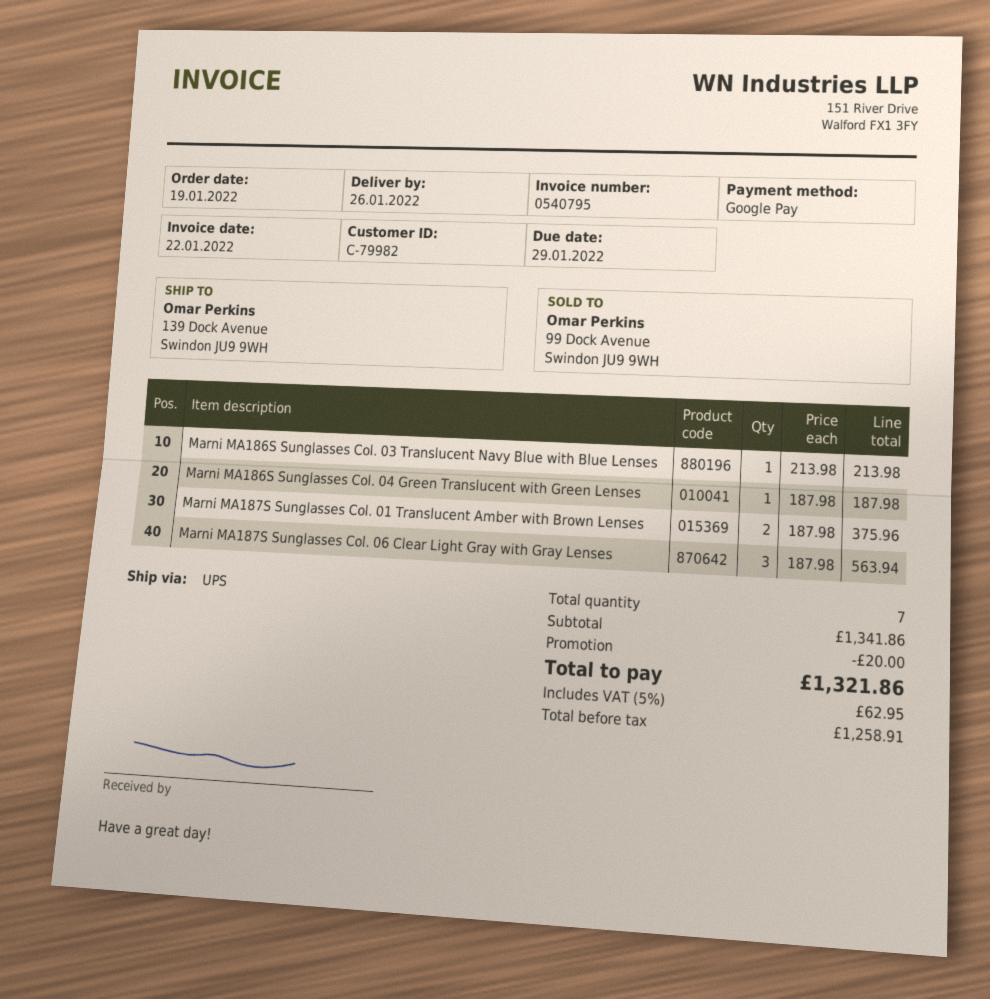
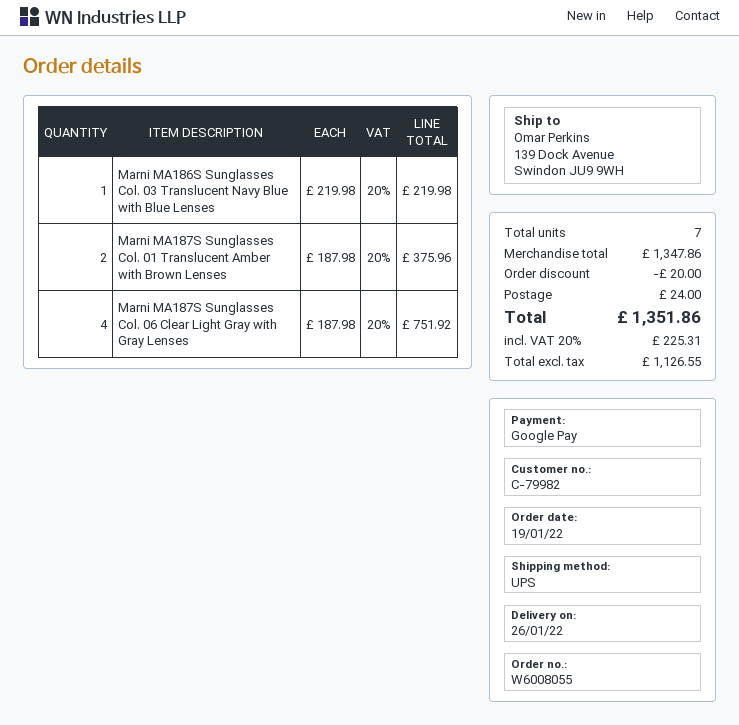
Marni MA186S Sunglasses Col. 03 Translucent Navy Blue with Blue Lenses: 1 x 213.98 = 213.98 -> 1 x 219.98 = 219.98
Marni MA186S Sunglasses Col. 04 Green Translucent with Green Lenses: 1 x 187.98 = 187.98 -> none
Marni MA187S Sunglasses Col. 06 Clear Light Gray with Gray Lenses: 3 x 187.98 = 563.94 -> 4 x 187.98 = 751.92
subtotal: 1341.86 -> 1347.86
shipping: none -> 24.00
net: 1258.91 -> 1126.55
tax: 5% = 62.95 -> 20% = 225.31
total: 1321.86 -> 1351.86

